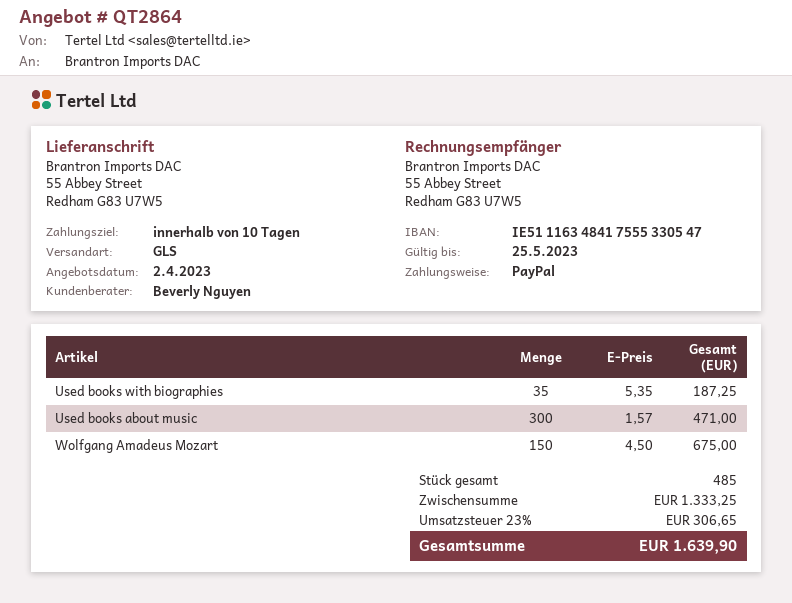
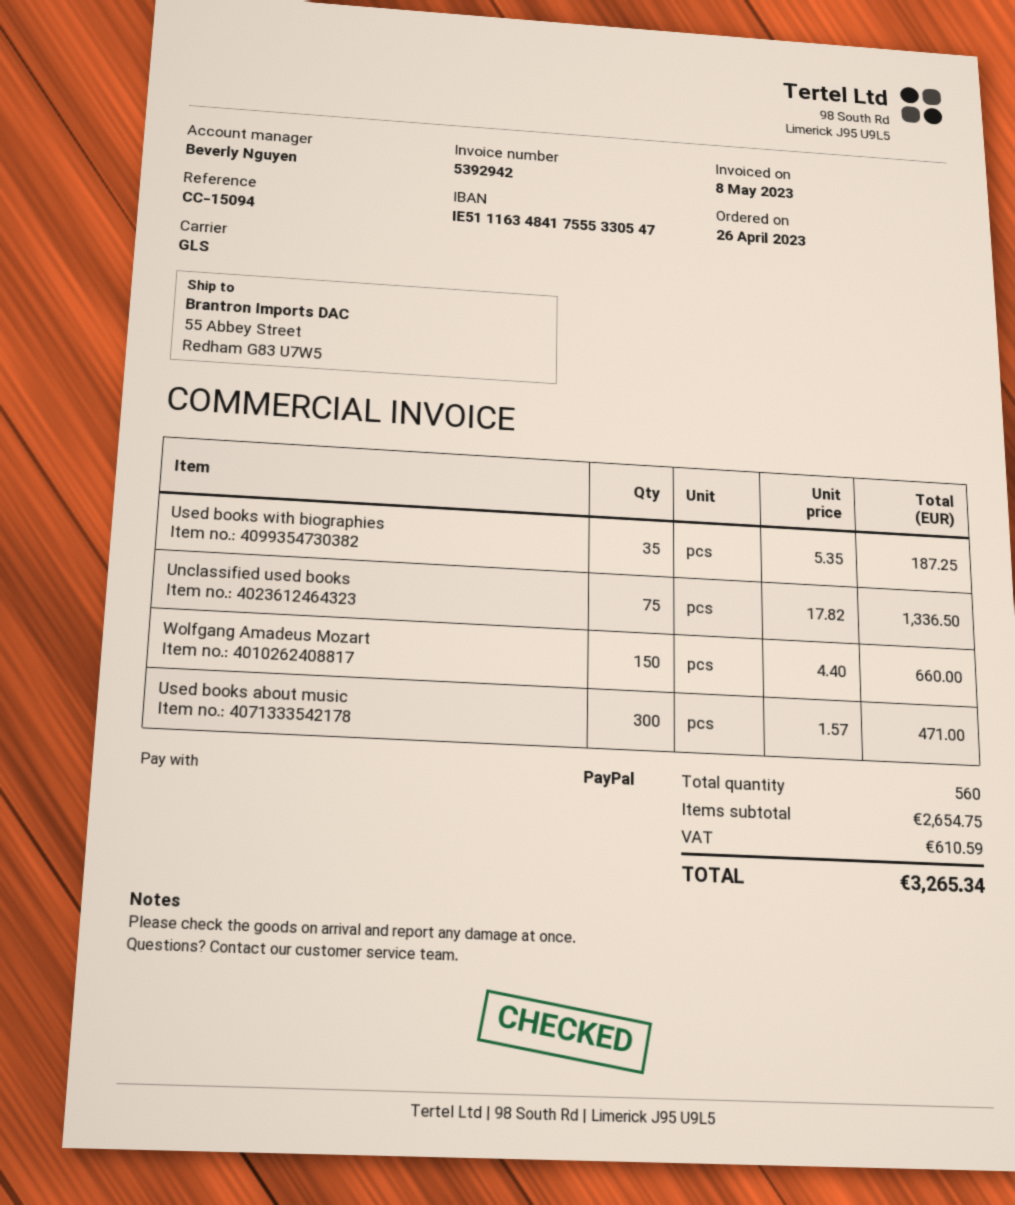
Wolfgang Amadeus Mozart: 150 x 4.50 = 675.00 -> 150 x 4.40 = 660.00
Unclassified used books: none -> 75 x 17.82 = 1336.50
total quantity: 485 -> 560
subtotal: 1333.25 -> 2654.75
tax: 306.65 -> 610.59
total: 1639.90 -> 3265.34

